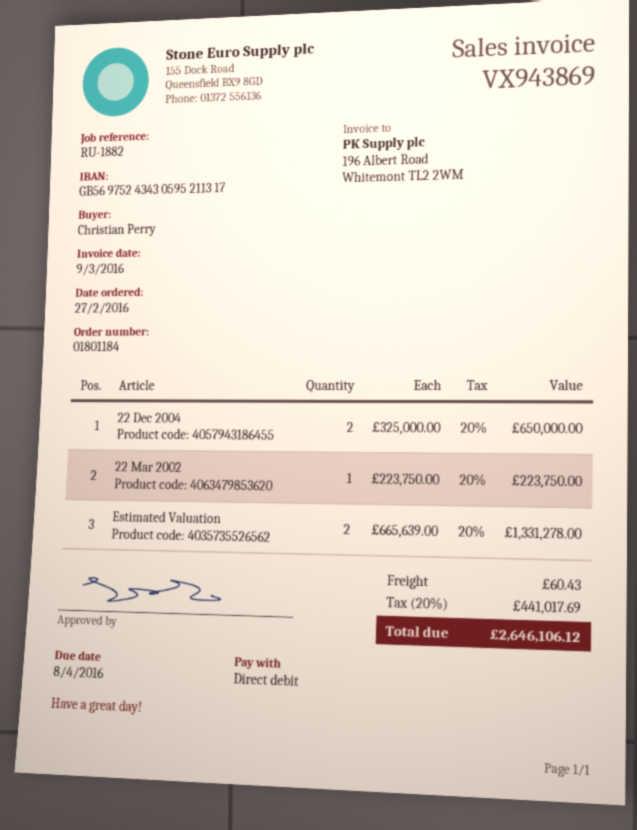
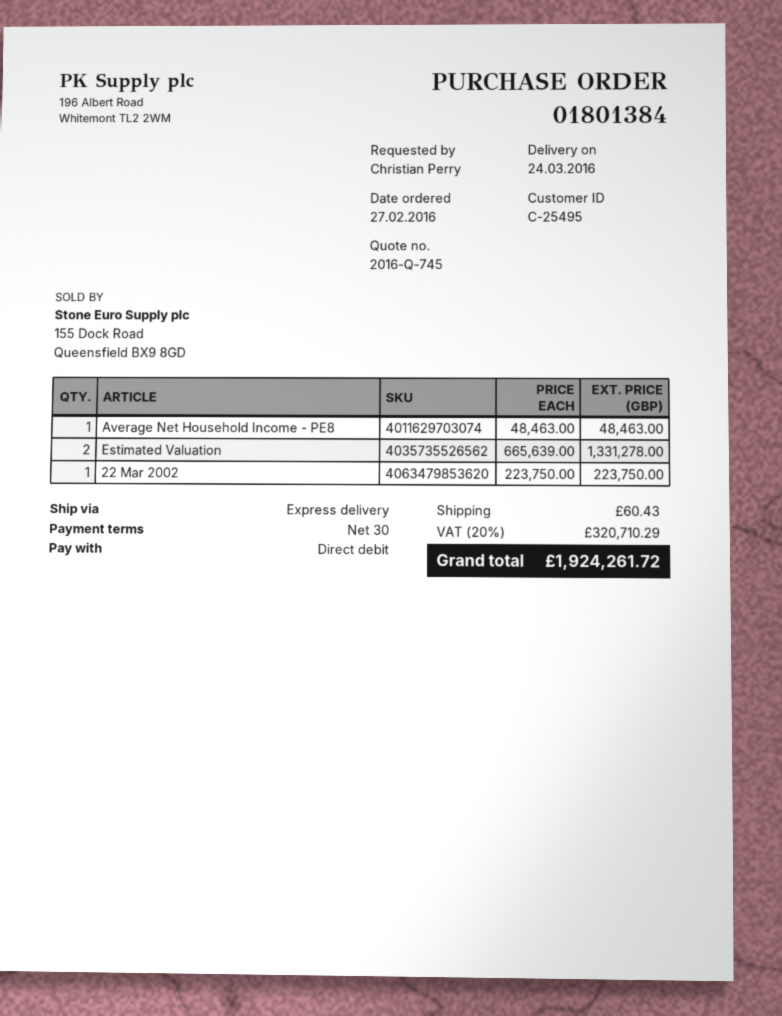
order number: 01801184 -> 01801384
22 Dec 2004: 2 x 325000.00 = 650000.00 -> none
Average Net Household Income - PE8: none -> 1 x 48463.00 = 48463.00
tax: 20% = 441017.69 -> 20% = 320710.29
total: 2646106.12 -> 1924261.72

